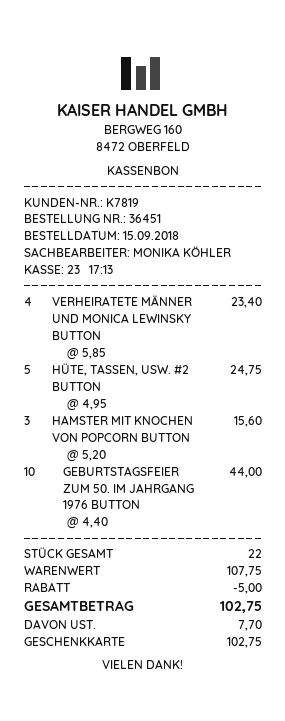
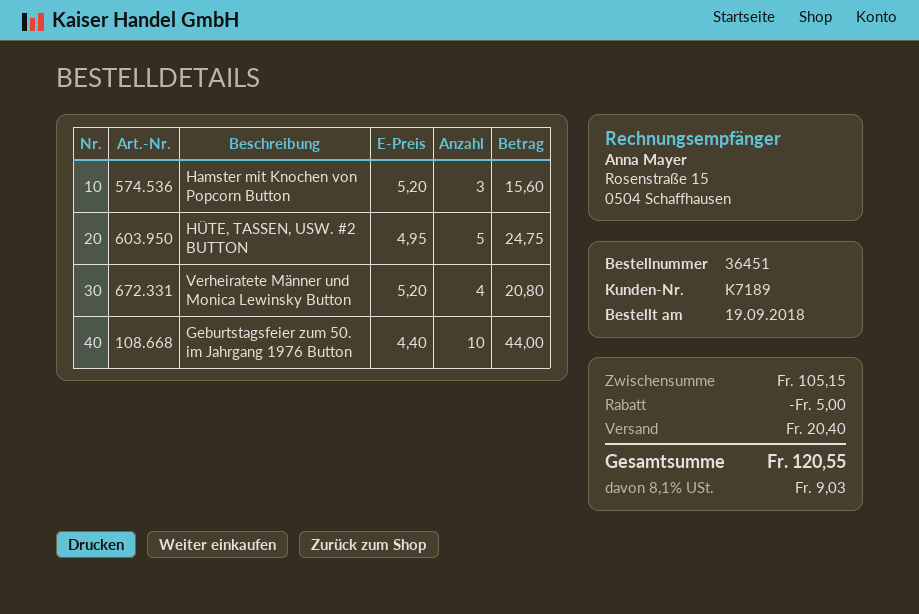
order date: 2018-09-15 -> 2018-09-19
customer number: K7819 -> K7189
VERHEIRATETE MÄNNER UND MONICA LEWINSKY BUTTON: 4 x 5.85 = 23.40 -> 4 x 5.20 = 20.80
subtotal: 107.75 -> 105.15
shipping: none -> 20.40
tax: 7.70 -> 9.03
total: 102.75 -> 120.55

